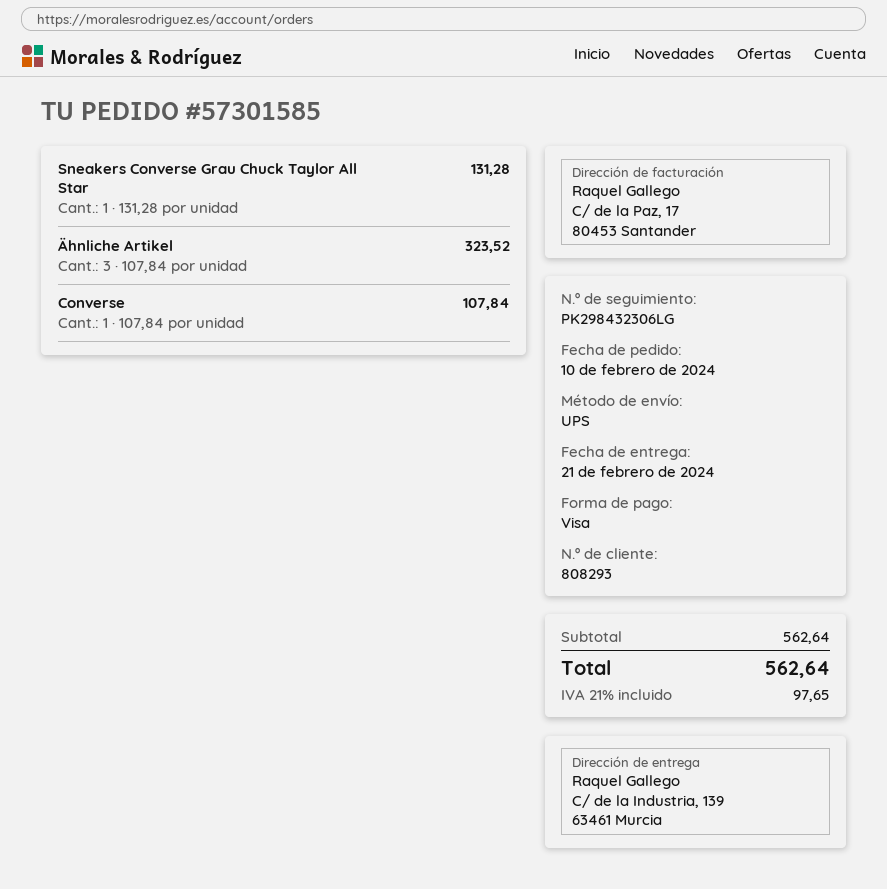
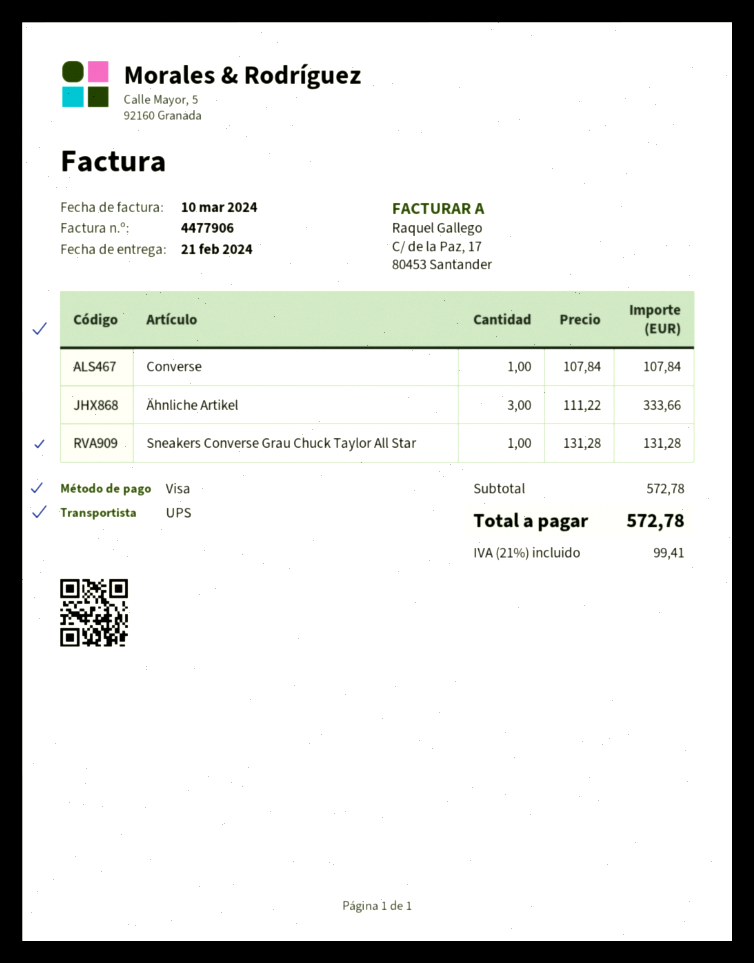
Ähnliche Artikel: 3 x 107.84 = 323.52 -> 3 x 111.22 = 333.66
subtotal: 562.64 -> 572.78
tax: 21% = 97.65 -> 21% = 99.41
total: 562.64 -> 572.78

